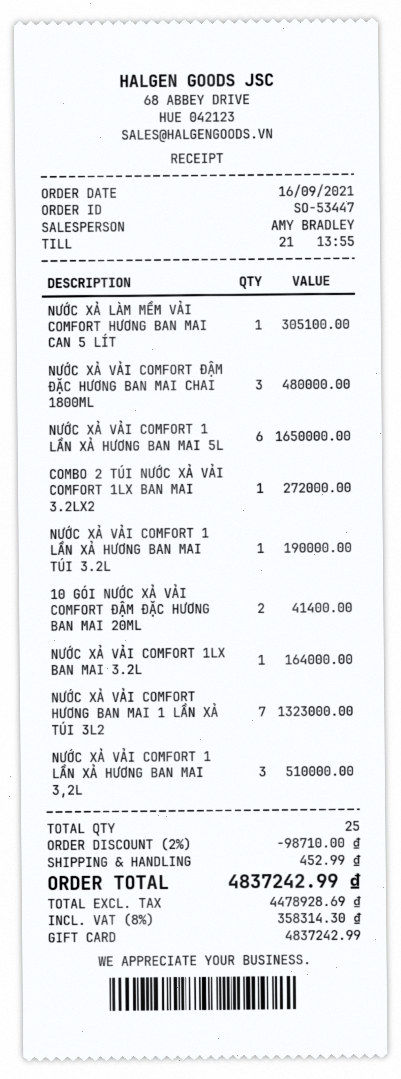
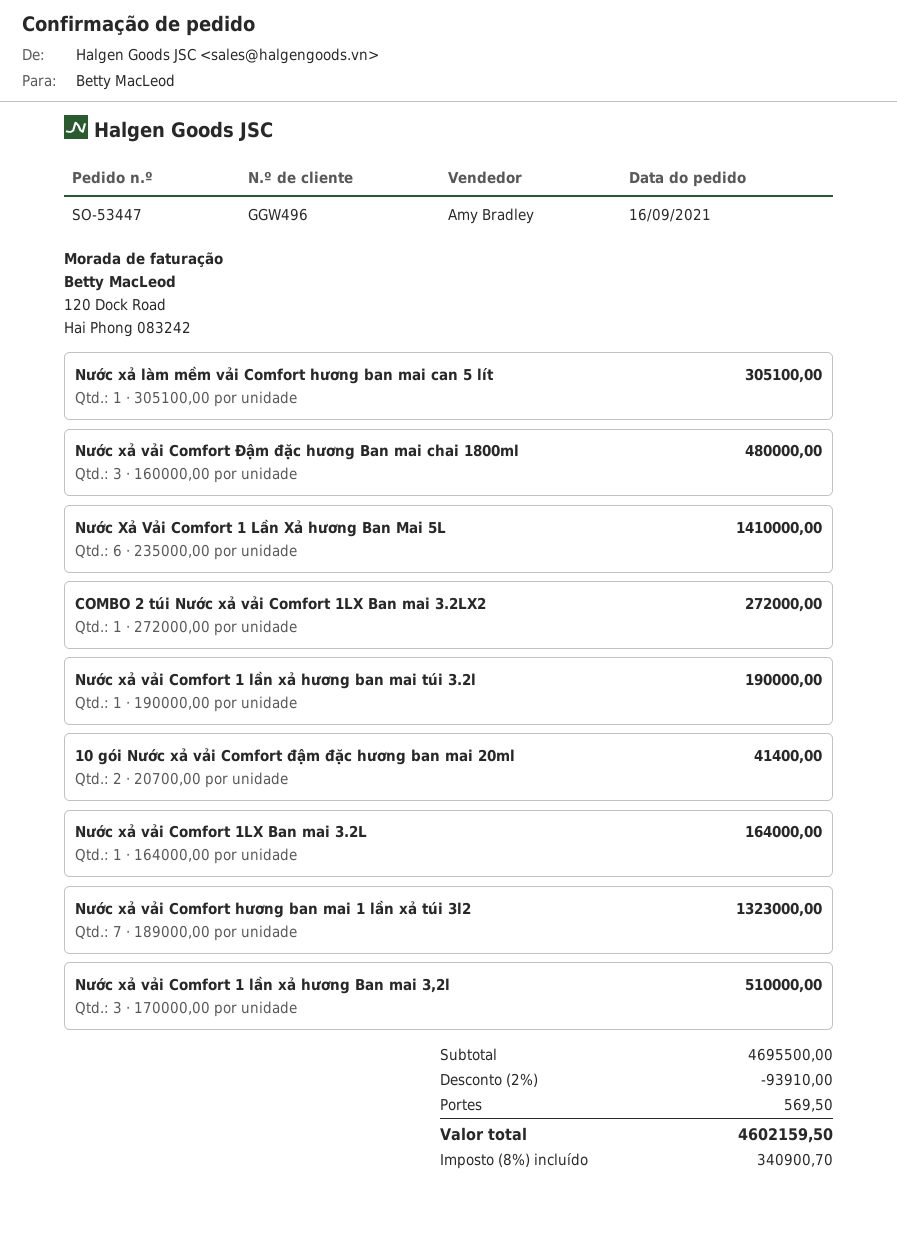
NƯỚC XẢ VẢI COMFORT 1 LẦN XẢ HƯƠNG BAN MAI 5L: 6 for 1650000.00 -> 6 for 1410000.00
discount: 2% = 98710.00 -> 2% = 93910.00
shipping: 452.99 -> 569.50
tax: 8% = 358314.30 -> 8% = 340900.70
total: 4837242.99 -> 4602159.50

